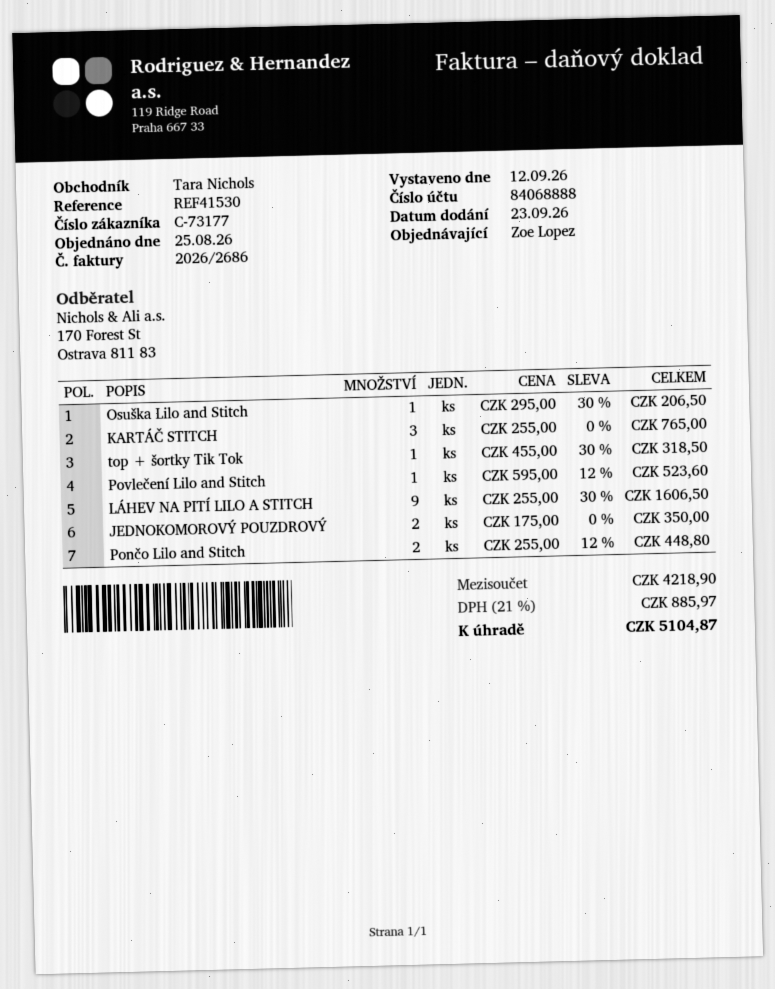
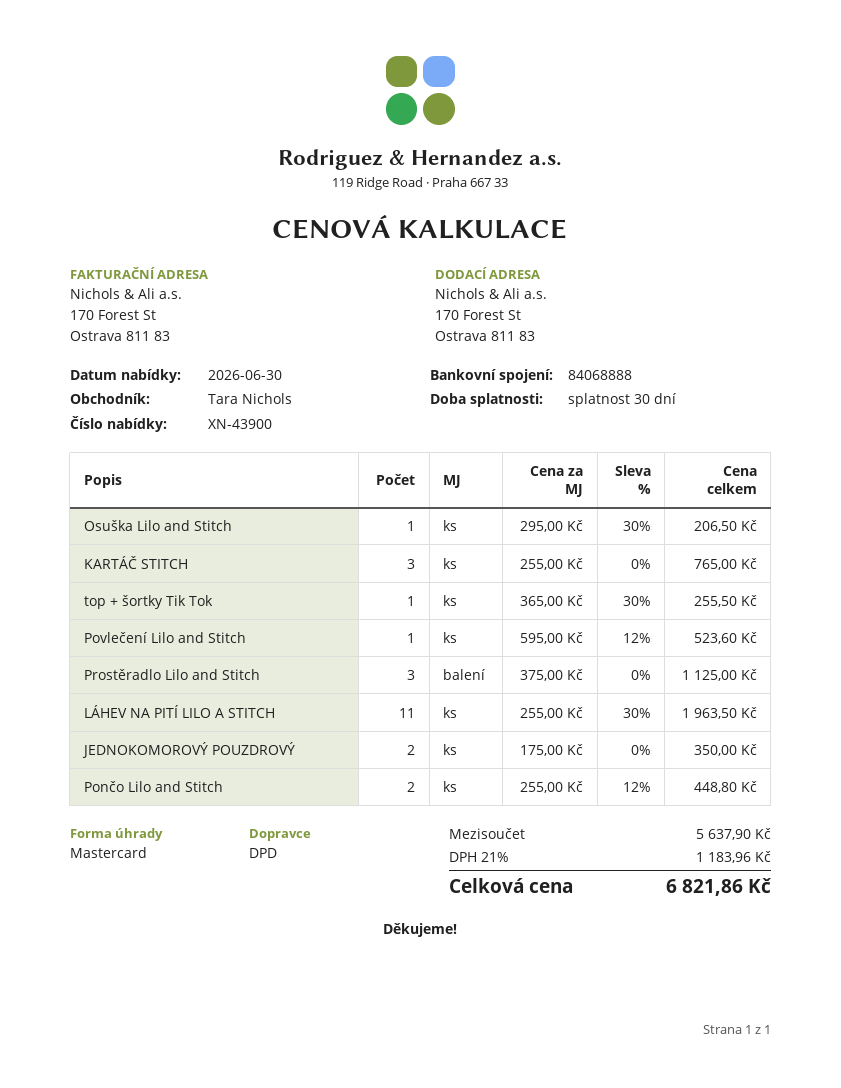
top + šortky Tik Tok: 1 x 455.00 - 30% = 318.50 -> 1 x 365.00 - 30% = 255.50
LÁHEV NA PITÍ LILO A STITCH: 9 x 255.00 - 30% = 1606.50 -> 11 x 255.00 - 30% = 1963.50
Prostěradlo Lilo and Stitch: none -> 3 x 375.00 = 1125.00
subtotal: 4218.90 -> 5637.90
tax: 21% = 885.97 -> 21% = 1183.96
total: 5104.87 -> 6821.86

